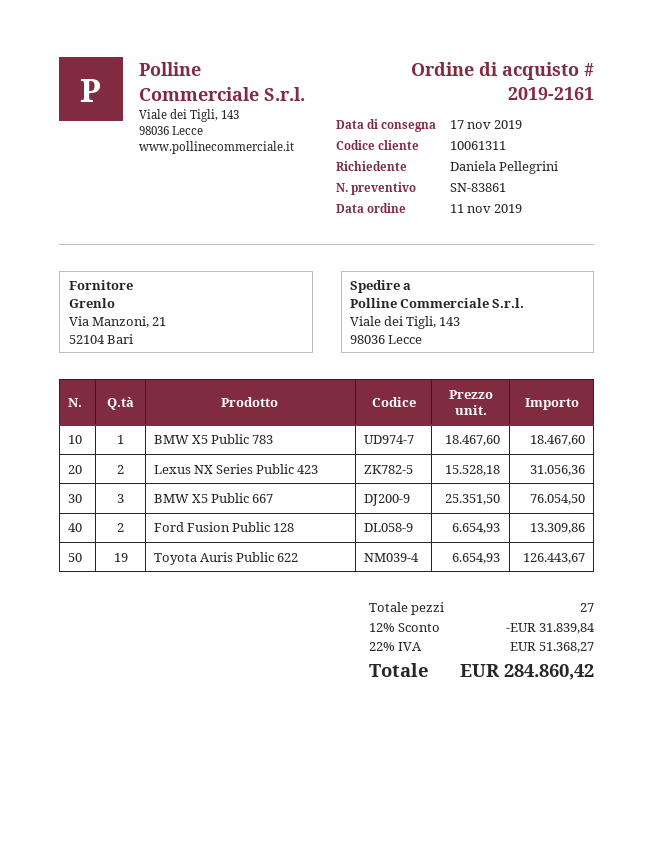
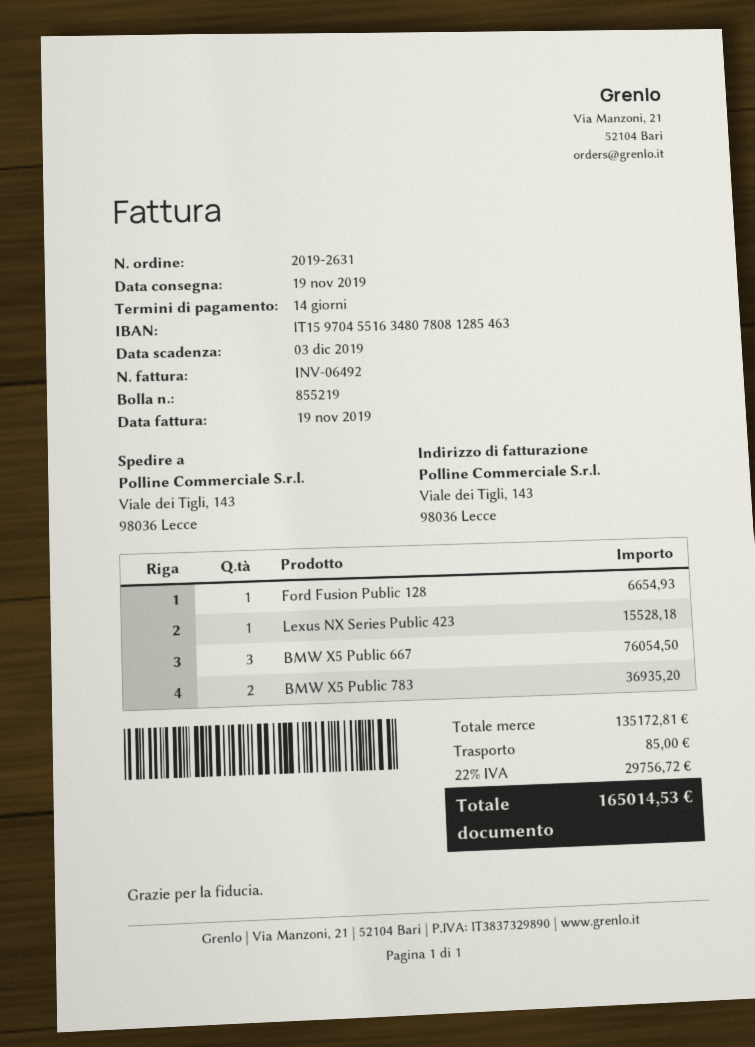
order number: 2019-2161 -> 2019-2631
delivery date: 2019-11-17 -> 2019-11-19
BMW X5 Public 783: 1 for 18467.60 -> 2 for 36935.20
Lexus NX Series Public 423: 2 for 31056.36 -> 1 for 15528.18
Ford Fusion Public 128: 2 for 13309.86 -> 1 for 6654.93
Toyota Auris Public 622: 19 for 126443.67 -> none
discount: 12% = 31839.84 -> none
shipping: none -> 85.00
tax: 22% = 51368.27 -> 22% = 29756.72
total: 284860.42 -> 165014.53

